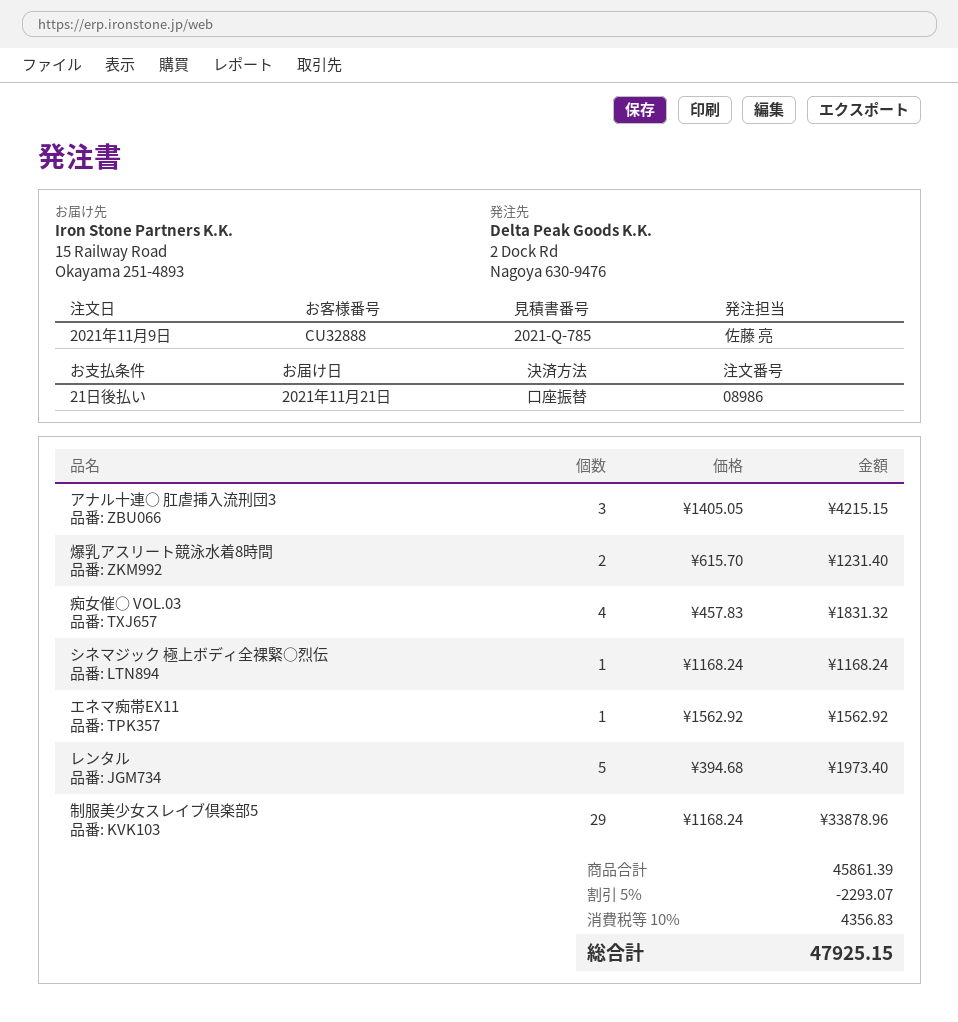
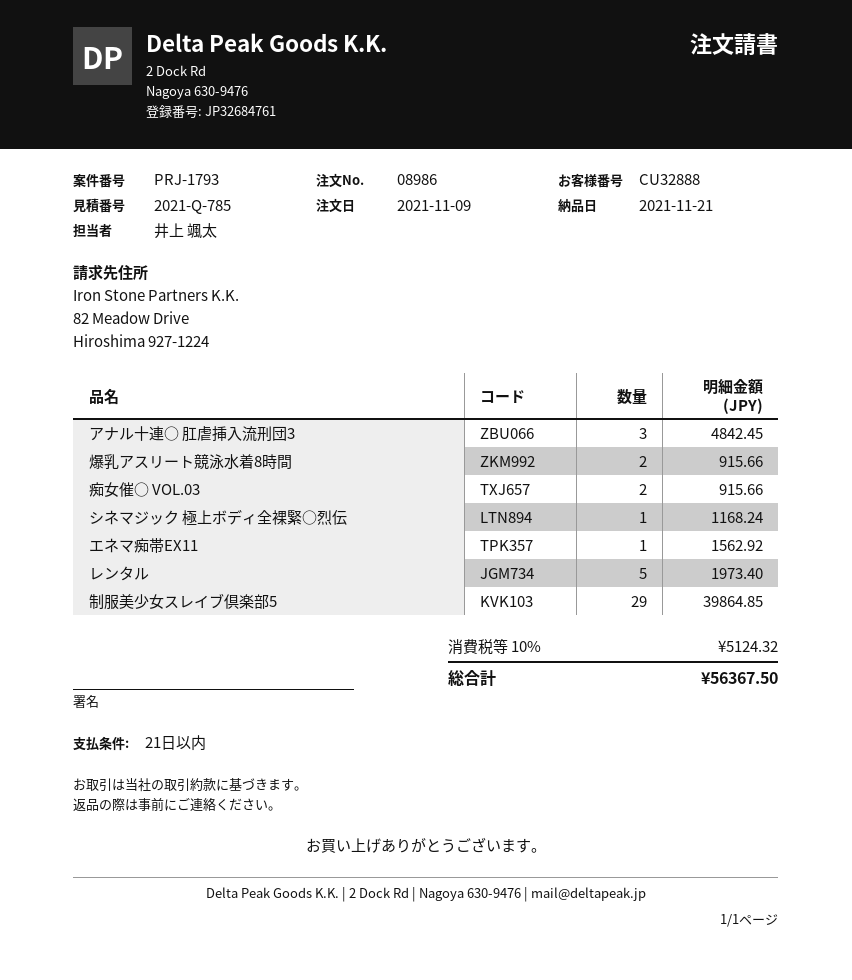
アナル十連○ 肛虐挿入流刑団3: 3 for 4215.15 -> 3 for 4842.45
爆乳アスリート競泳水着8時間: 2 for 1231.40 -> 2 for 915.66
痴女催○ VOL.03: 4 for 1831.32 -> 2 for 915.66
制服美少女スレイブ倶楽部5: 29 for 33878.96 -> 29 for 39864.85
discount: 5% = 2293.07 -> none
tax: 10% = 4356.83 -> 10% = 5124.32
total: 47925.15 -> 56367.50

